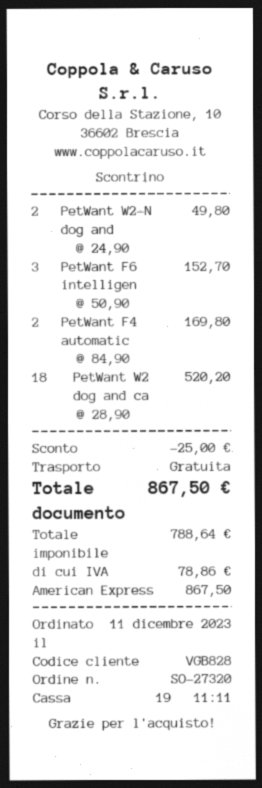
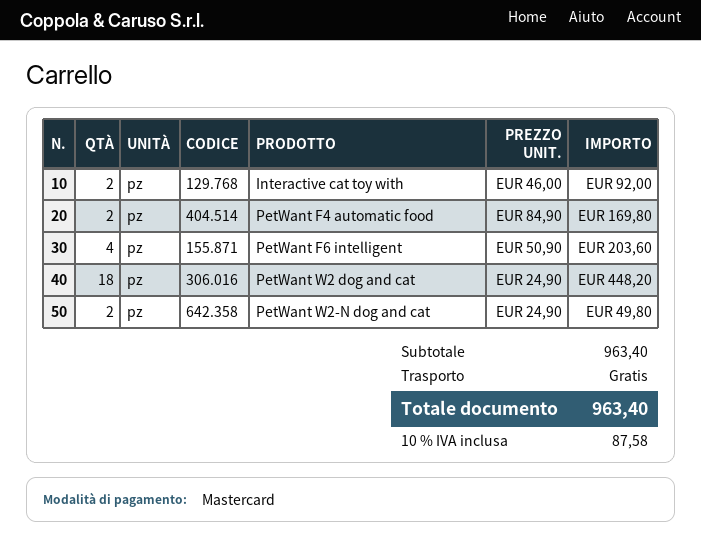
payment method: American Express -> Mastercard
PetWant F6 intelligen: 3 x 50.90 = 152.70 -> 4 x 50.90 = 203.60
PetWant W2 dog and ca: 18 x 28.90 = 520.20 -> 18 x 24.90 = 448.20
Interactive cat toy with: none -> 2 x 46.00 = 92.00
discount: 25.00 -> none
tax: 78.86 -> 87.58
total: 867.50 -> 963.40

